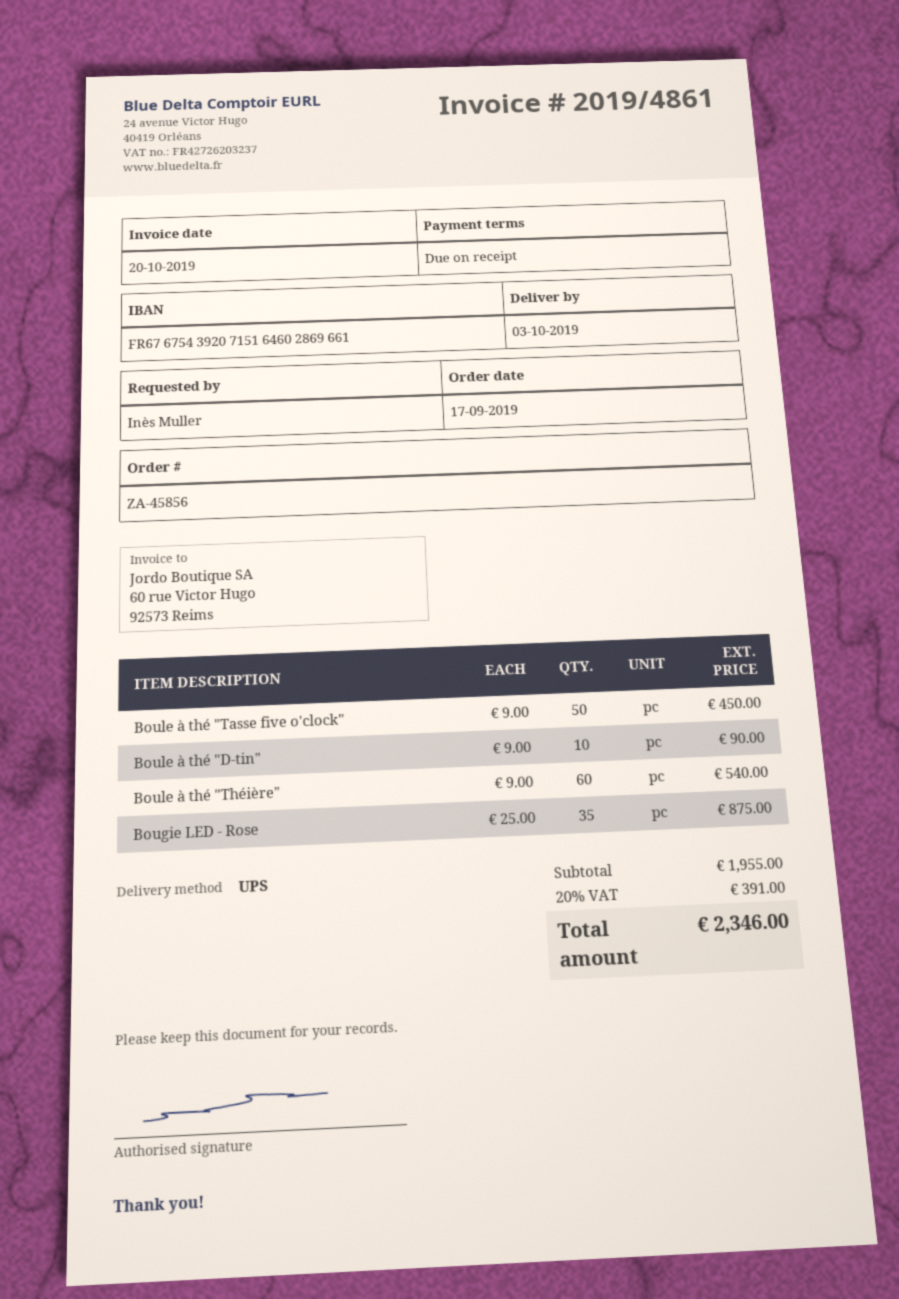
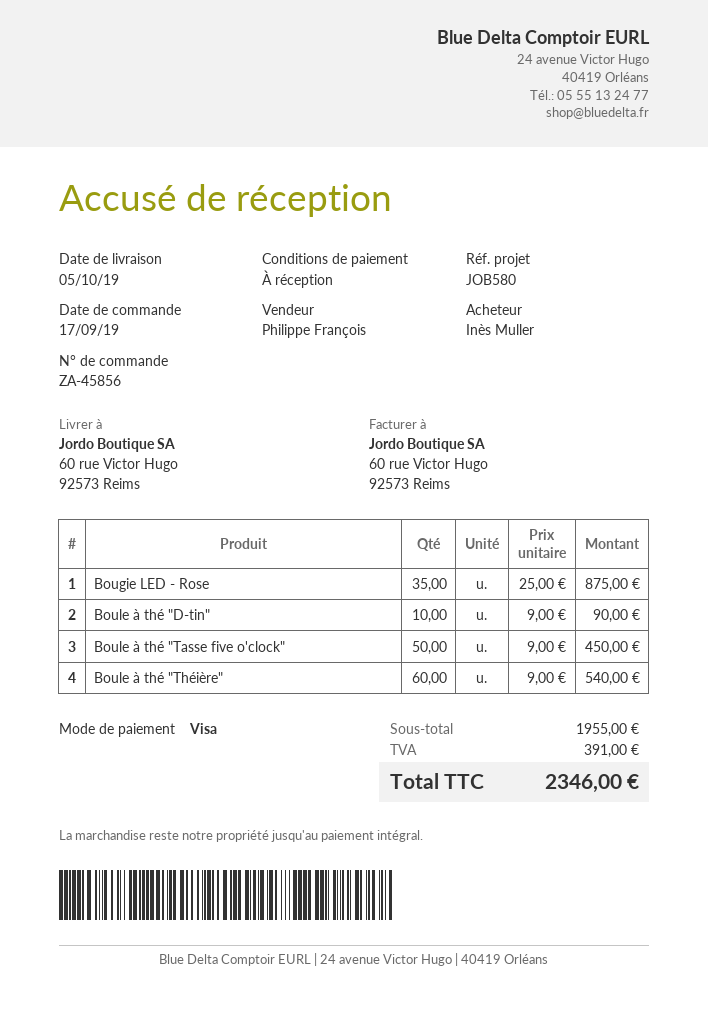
delivery date: 2019-10-03 -> 2019-10-05

